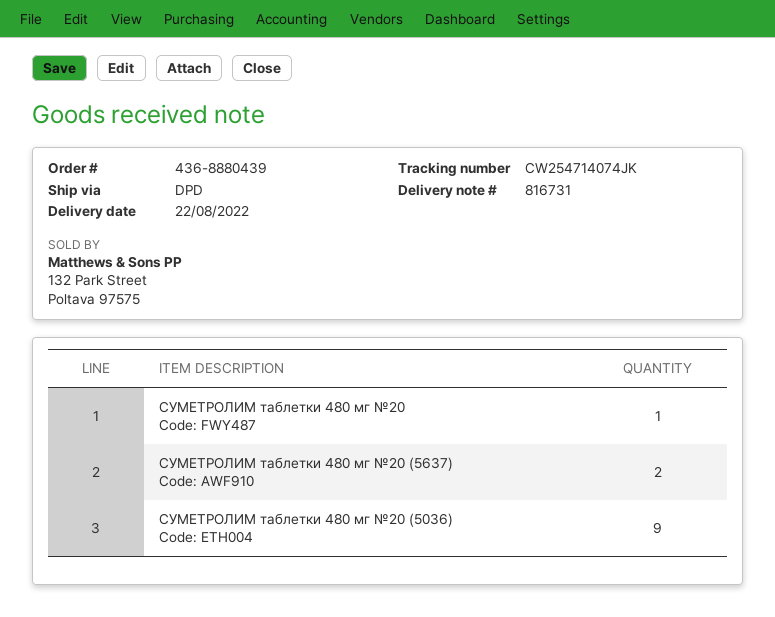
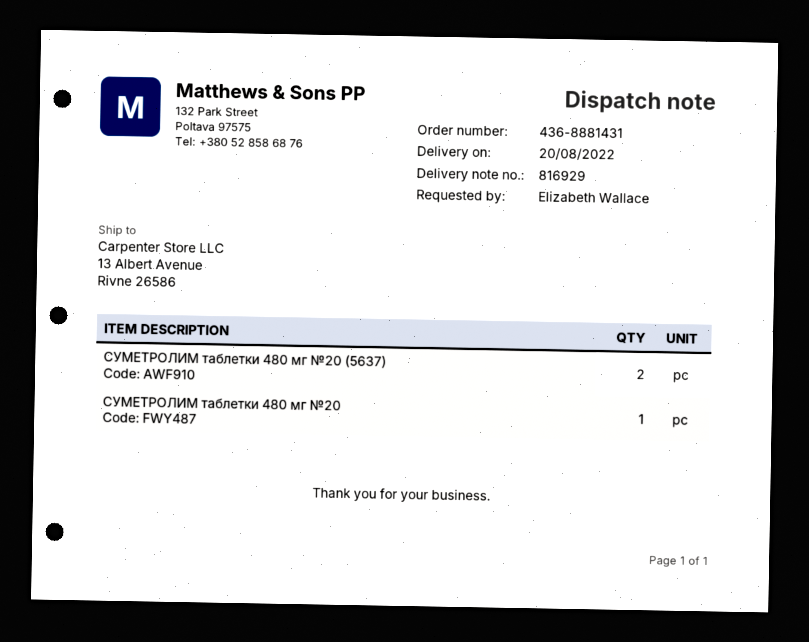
order number: 436-8880439 -> 436-8881431
delivery note number: 816731 -> 816929
delivery date: 2022-08-22 -> 2022-08-20
СУМЕТРОЛИМ таблетки 480 мг №20 (5036): 9 -> none

